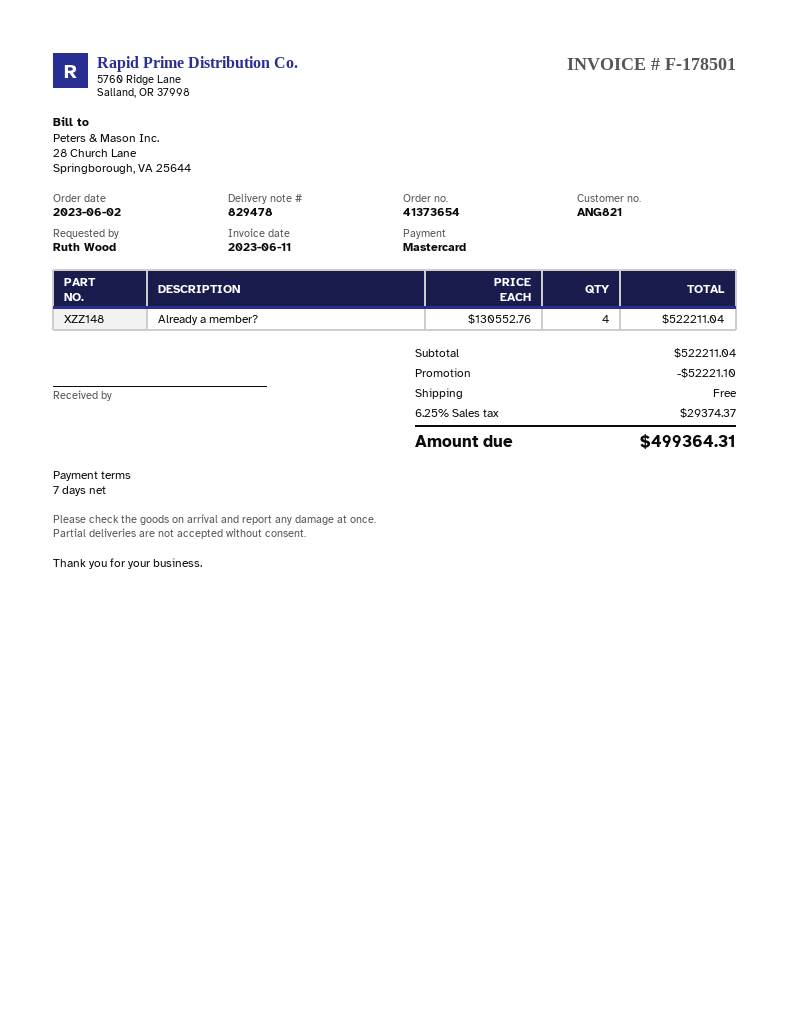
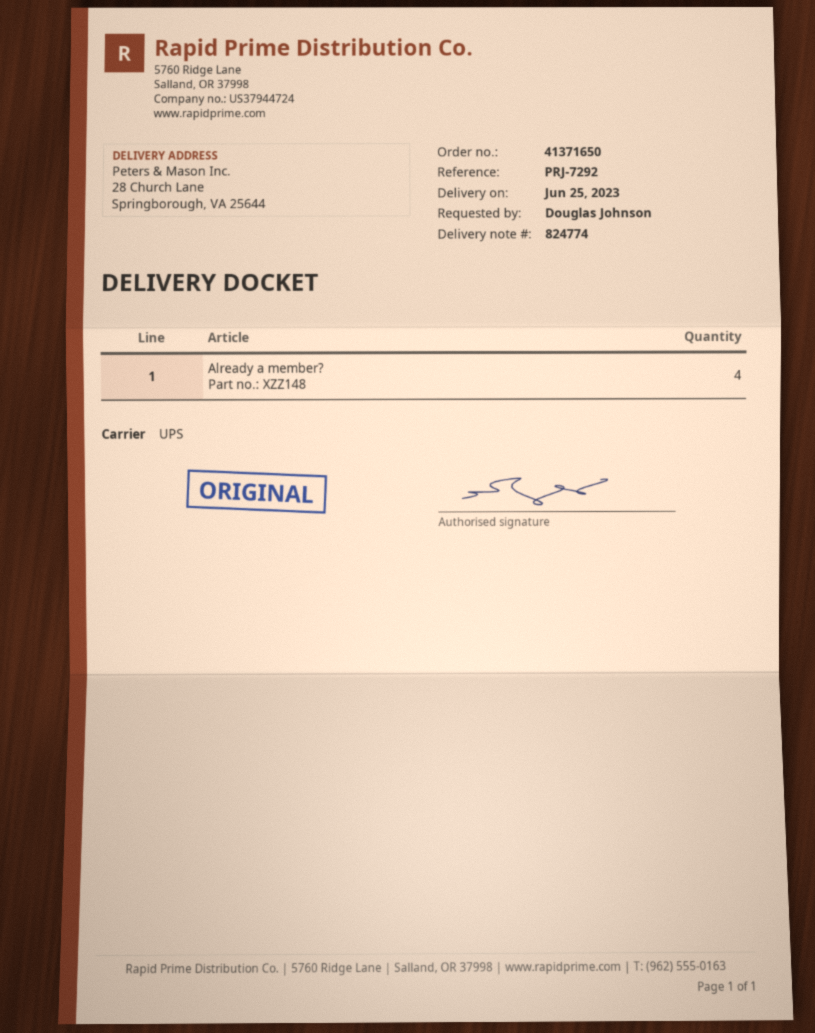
order number: 41373654 -> 41371650
delivery note number: 829478 -> 824774
ordered by: Ruth Wood -> Douglas Johnson

